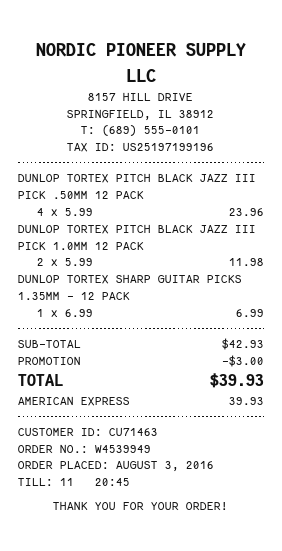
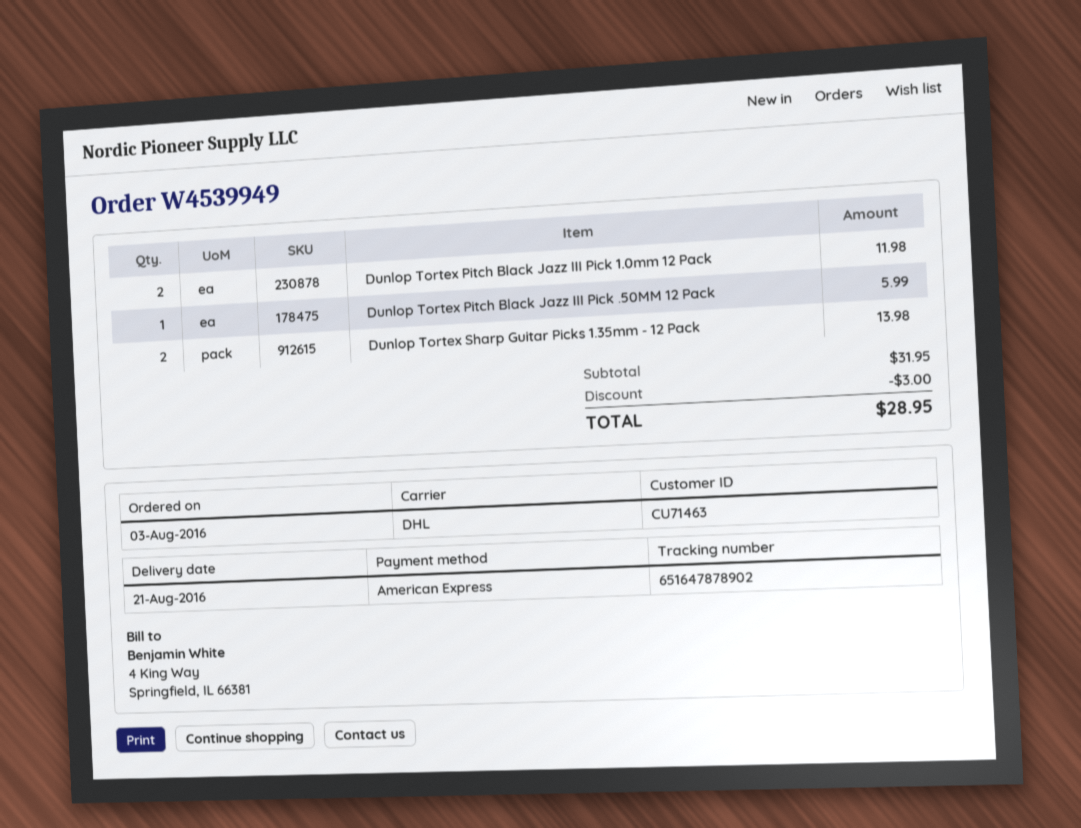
DUNLOP TORTEX PITCH BLACK JAZZ III PICK .50MM 12 PACK: 4 for 23.96 -> 1 for 5.99
DUNLOP TORTEX SHARP GUITAR PICKS 1.35MM - 12 PACK: 1 for 6.99 -> 2 for 13.98
subtotal: 42.93 -> 31.95
total: 39.93 -> 28.95

